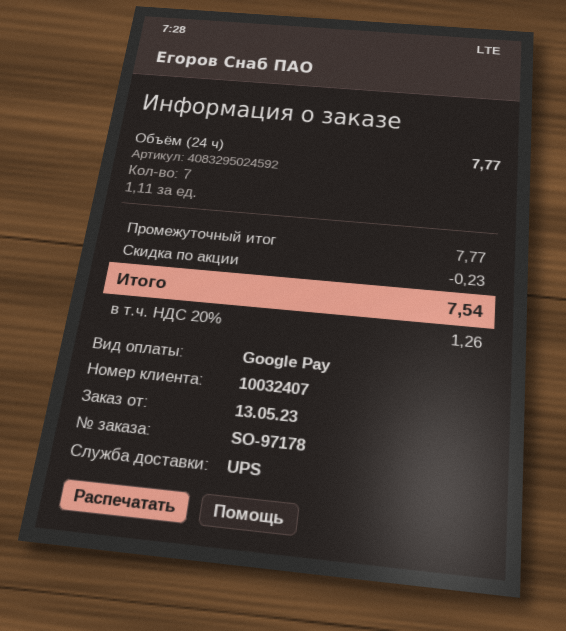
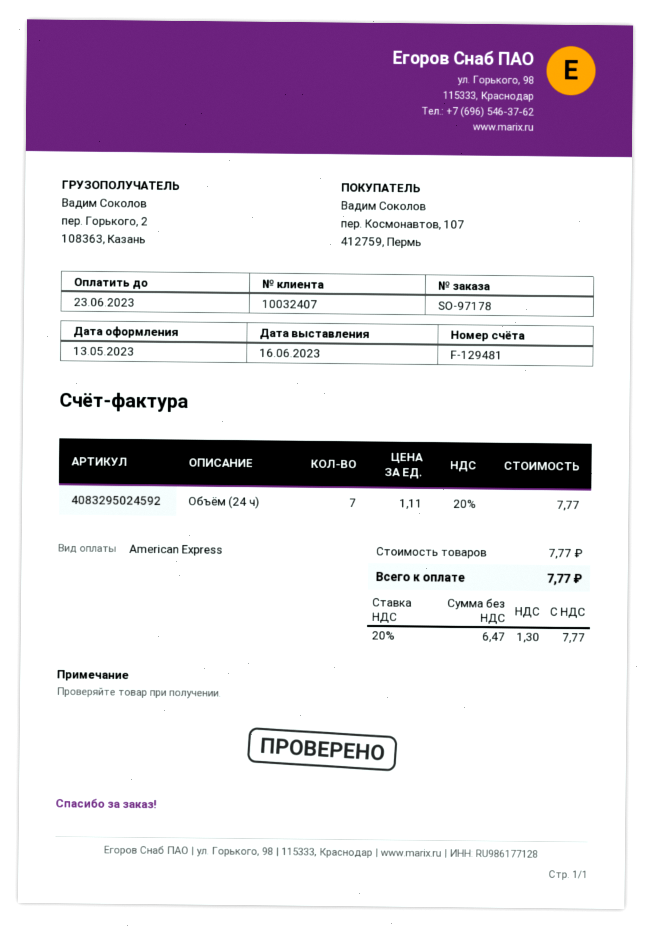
payment method: Google Pay -> American Express
discount: 0.23 -> none
tax: 20% = 1.26 -> 20% = 1.30
total: 7.54 -> 7.77

